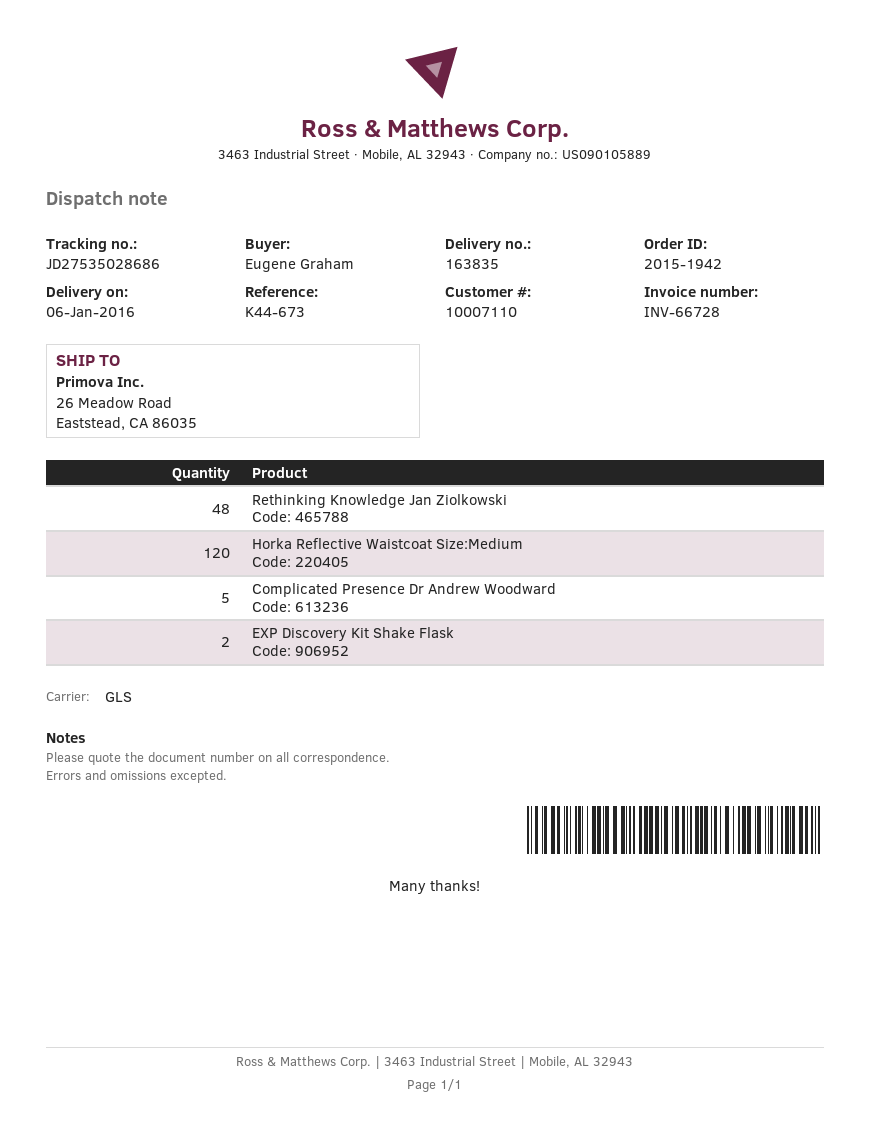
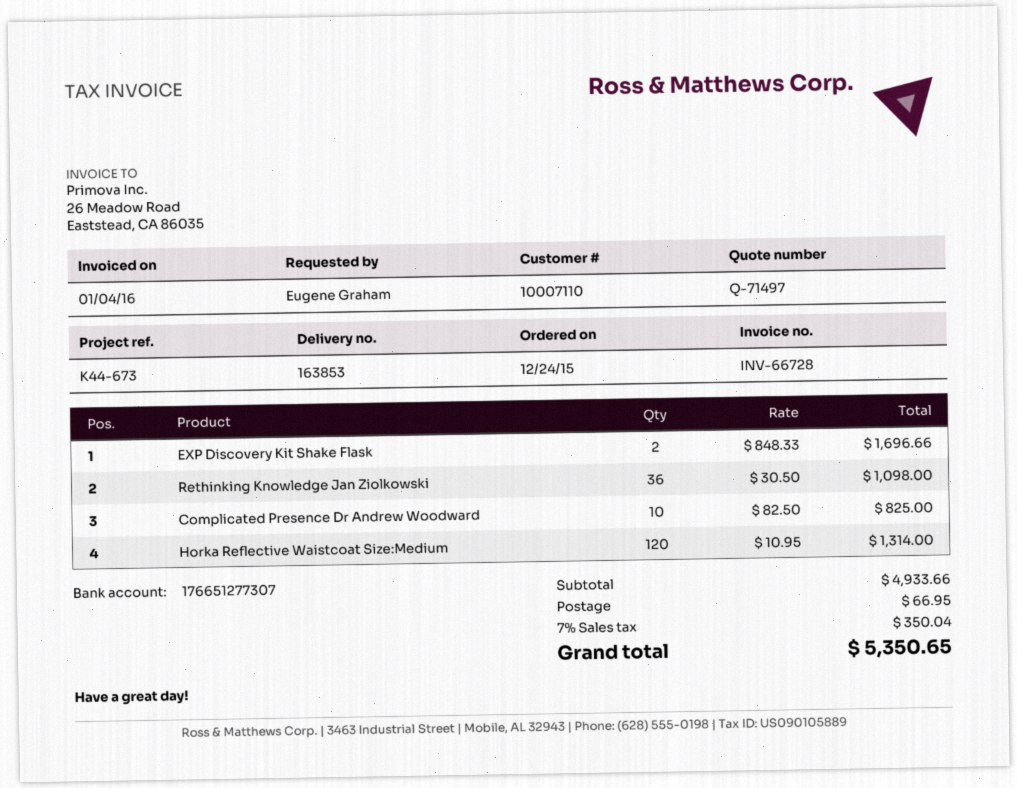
delivery note number: 163835 -> 163853
Rethinking Knowledge Jan Ziolkowski: 48 -> 36
Complicated Presence Dr Andrew Woodward: 5 -> 10

